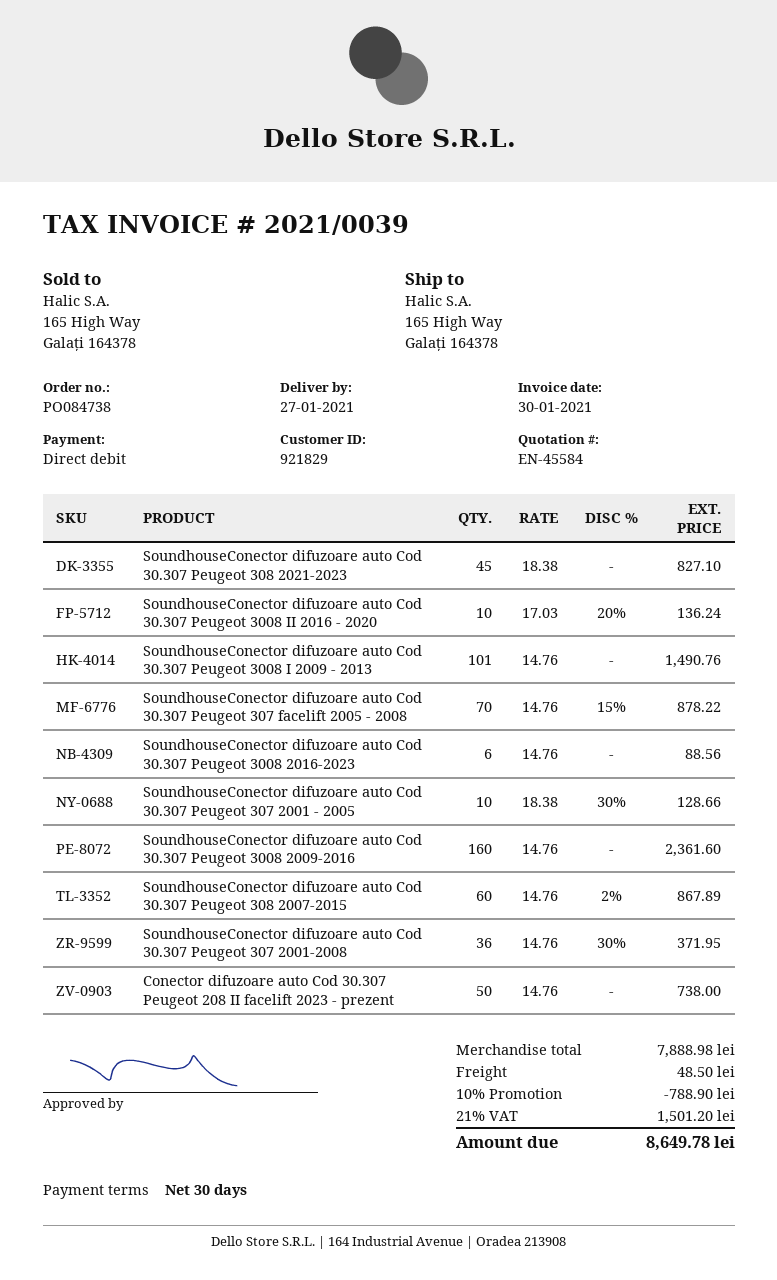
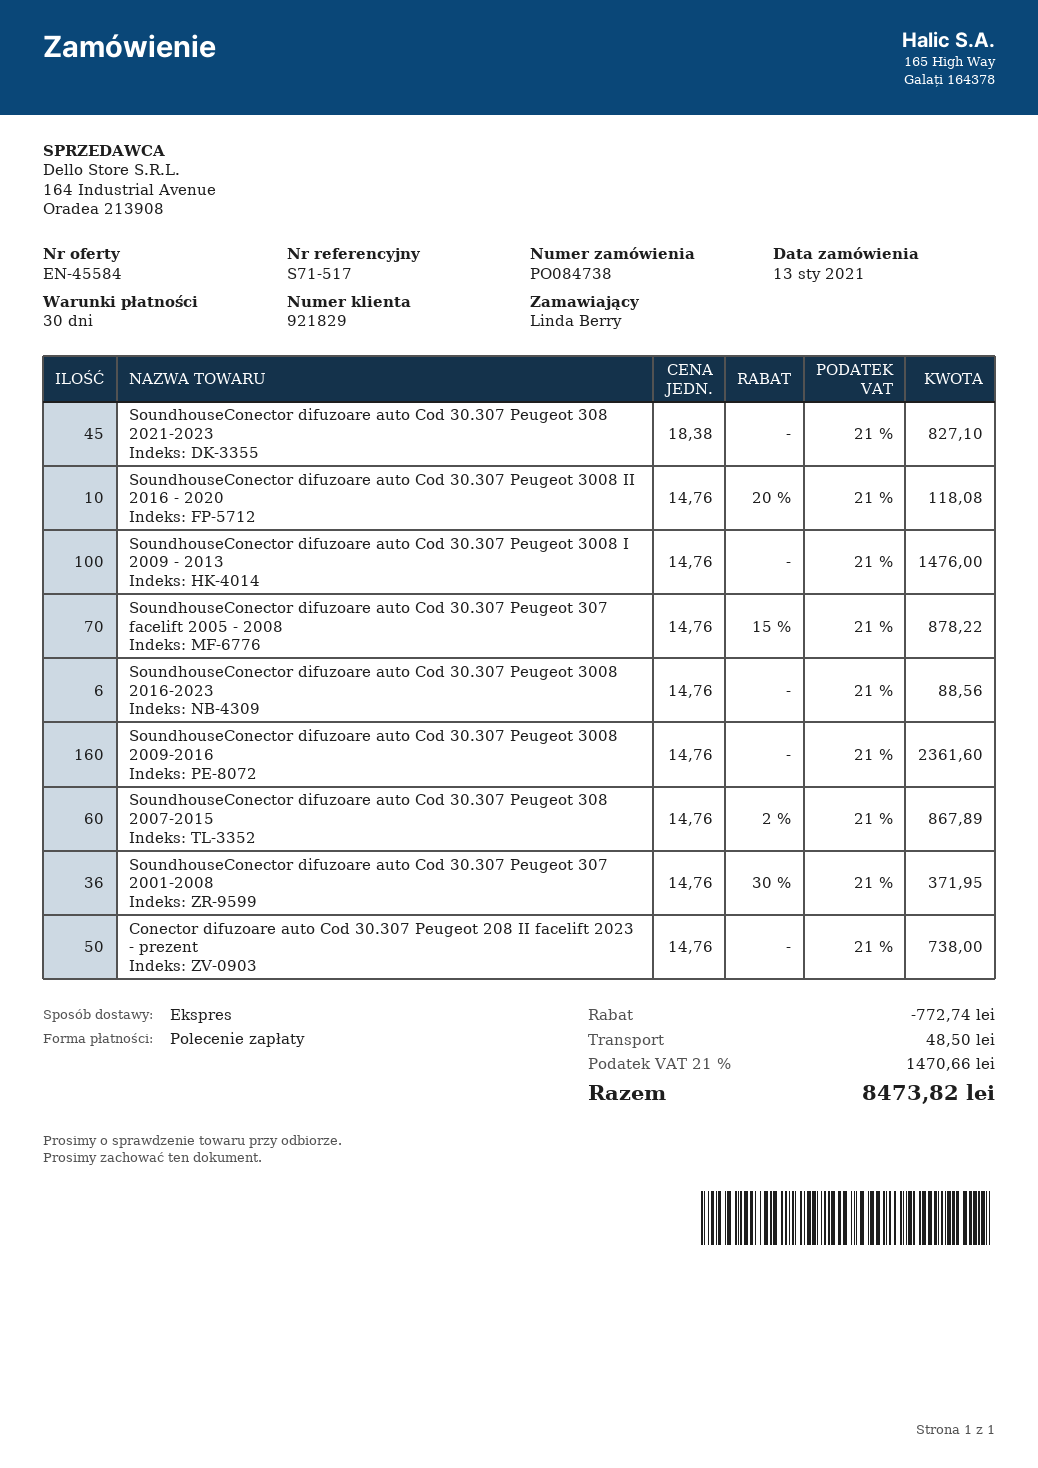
SoundhouseConector difuzoare auto Cod 30.307 Peugeot 3008 II 2016 - 2020: 10 x 17.03 - 20% = 136.24 -> 10 x 14.76 - 20% = 118.08
SoundhouseConector difuzoare auto Cod 30.307 Peugeot 3008 I 2009 - 2013: 101 x 14.76 = 1490.76 -> 100 x 14.76 = 1476.00
SoundhouseConector difuzoare auto Cod 30.307 Peugeot 307 2001 - 2005: 10 x 18.38 - 30% = 128.66 -> none
discount: 788.90 -> 772.74
tax: 21% = 1501.20 -> 21% = 1470.66
total: 8649.78 -> 8473.82

